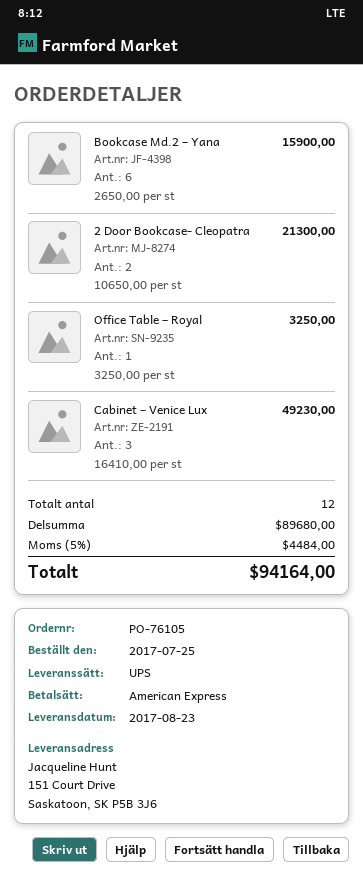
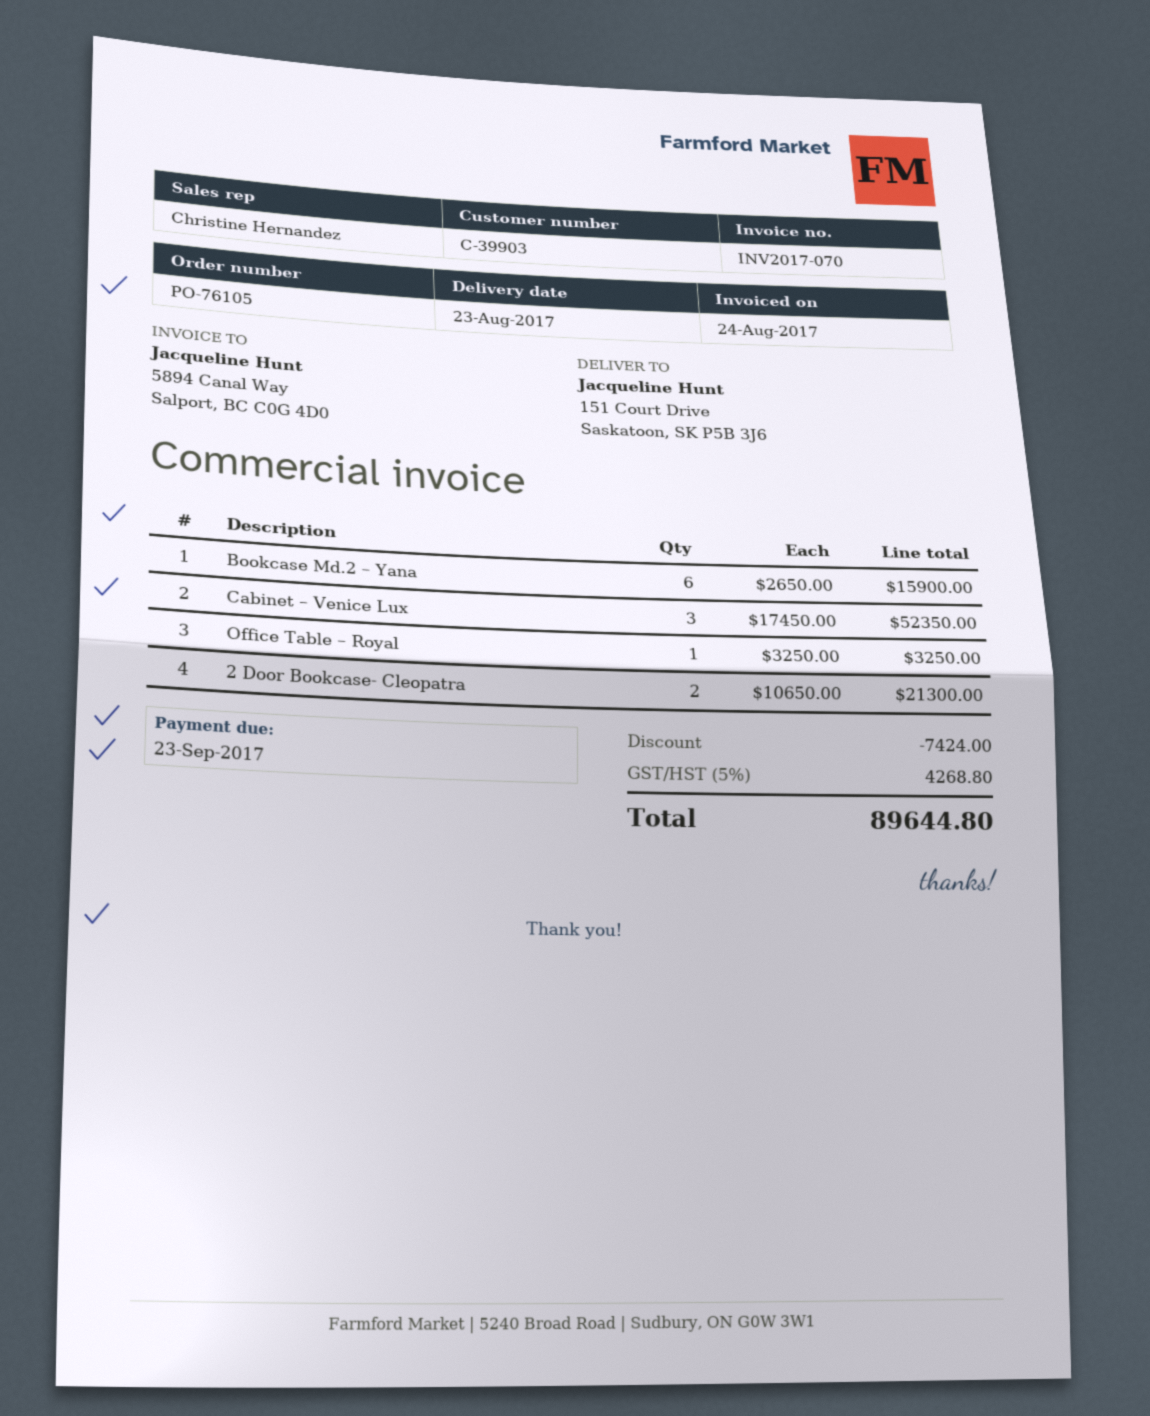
Cabinet – Venice Lux: 3 x 16410.00 = 49230.00 -> 3 x 17450.00 = 52350.00
discount: none -> 7424.00
tax: 5% = 4484.00 -> 5% = 4268.80
total: 94164.00 -> 89644.80

